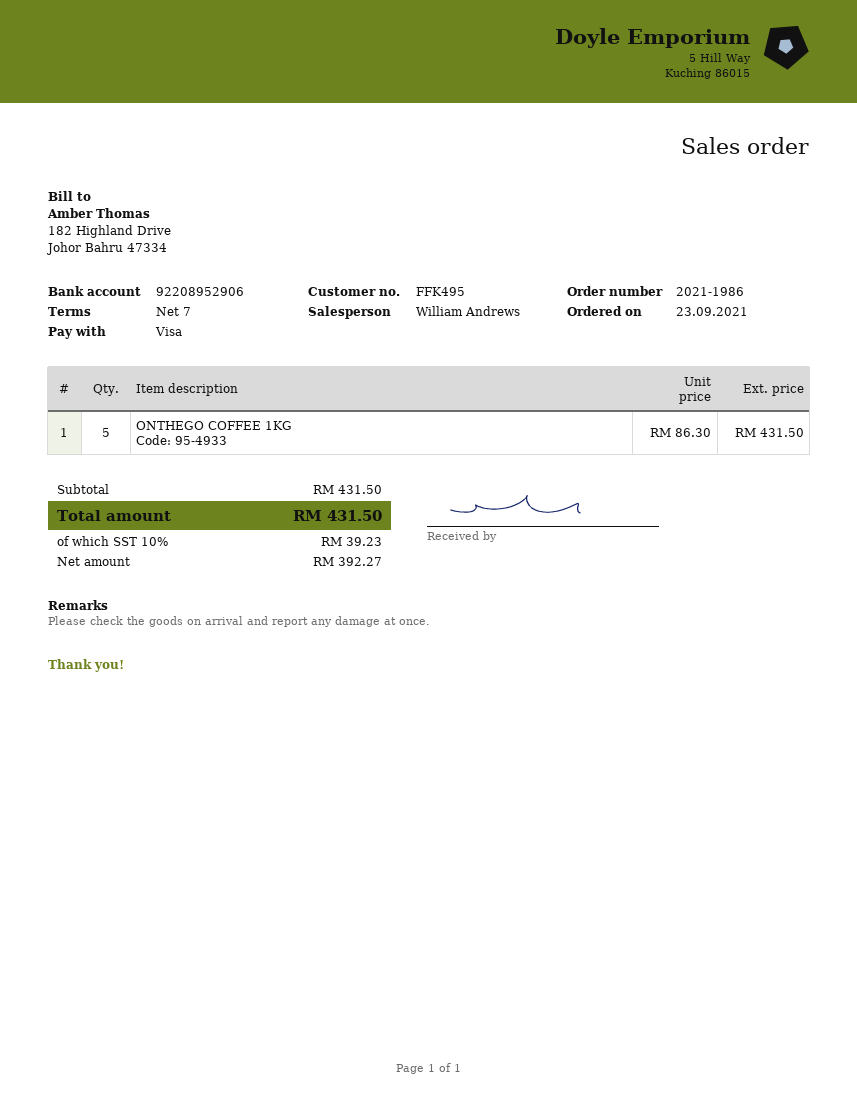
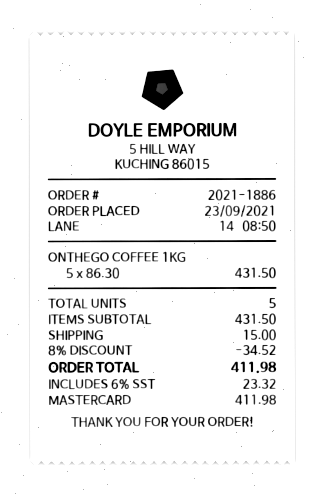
order number: 2021-1986 -> 2021-1886
payment method: Visa -> Mastercard
discount: none -> 8% = 34.52
shipping: none -> 15.00
tax: 10% = 39.23 -> 6% = 23.32
total: 431.50 -> 411.98

